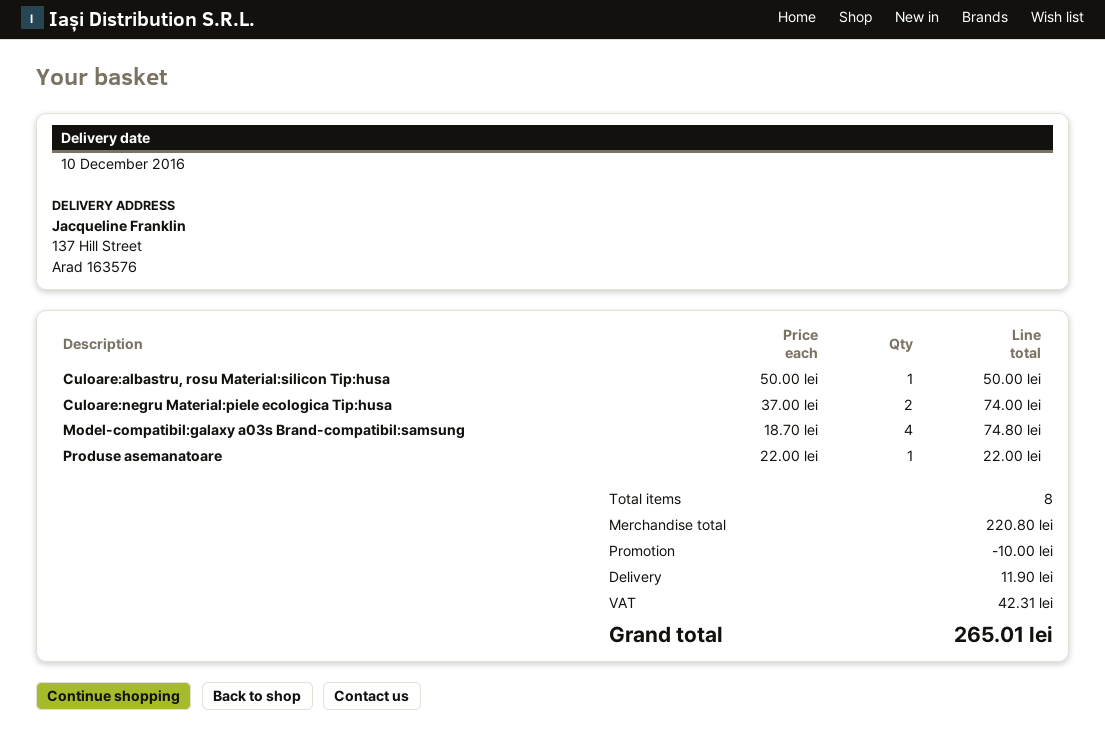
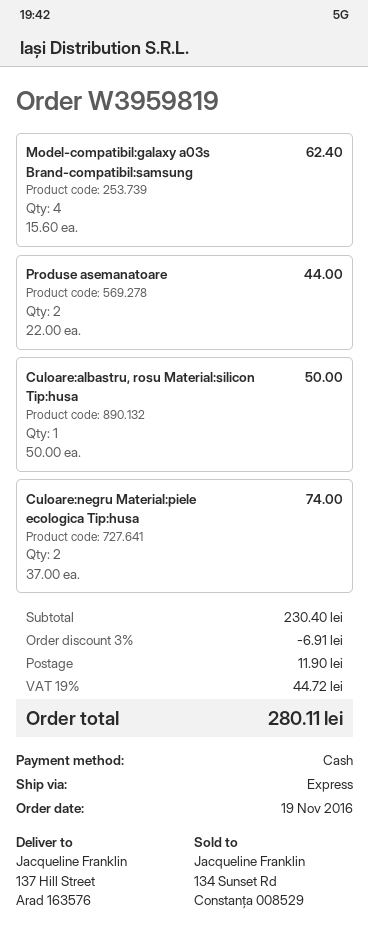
Model-compatibil:galaxy a03s Brand-compatibil:samsung: 4 x 18.70 = 74.80 -> 4 x 15.60 = 62.40
Produse asemanatoare: 1 x 22.00 = 22.00 -> 2 x 22.00 = 44.00
subtotal: 220.80 -> 230.40
discount: 10.00 -> 6.91
tax: 42.31 -> 44.72
total: 265.01 -> 280.11

